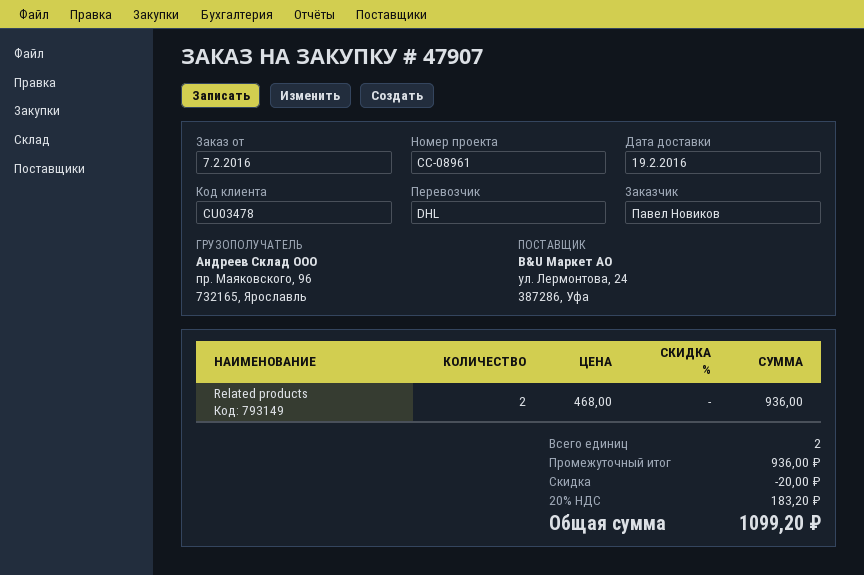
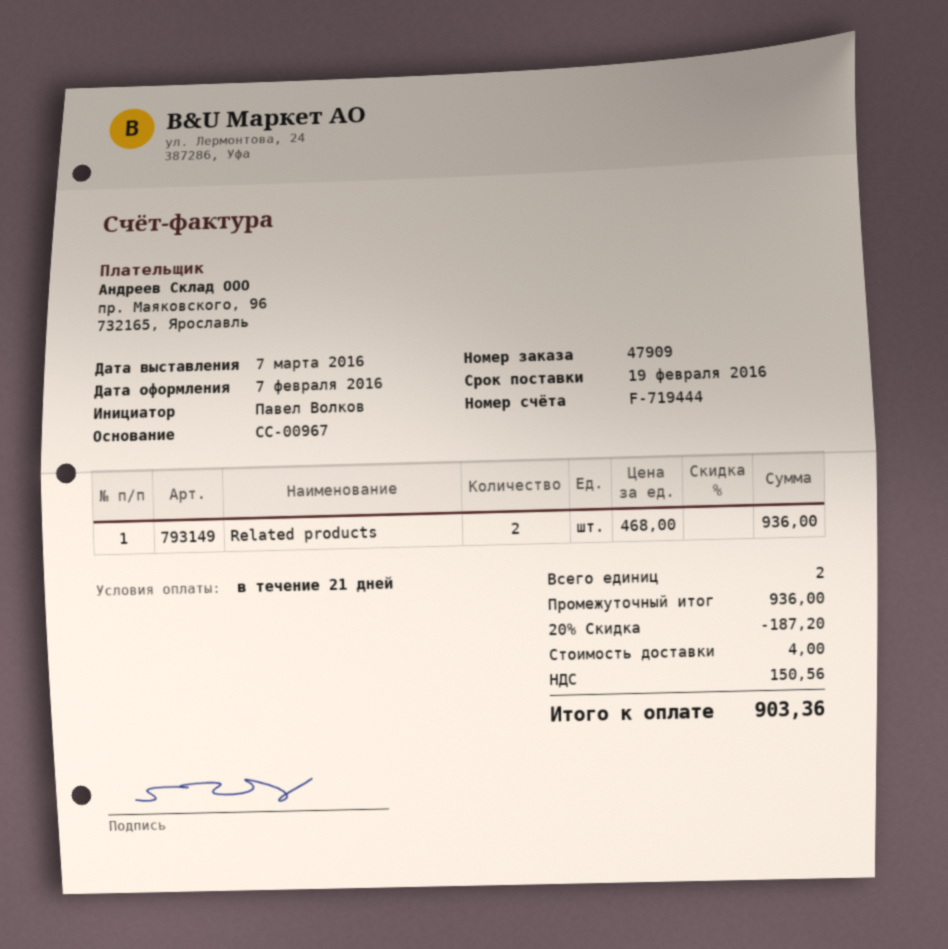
order number: 47907 -> 47909
reference: CC-08961 -> CC-00967
ordered by: Павел Новиков -> Павел Волков
discount: 20.00 -> 187.20
shipping: none -> 4.00
tax: 183.20 -> 150.56
total: 1099.20 -> 903.36

